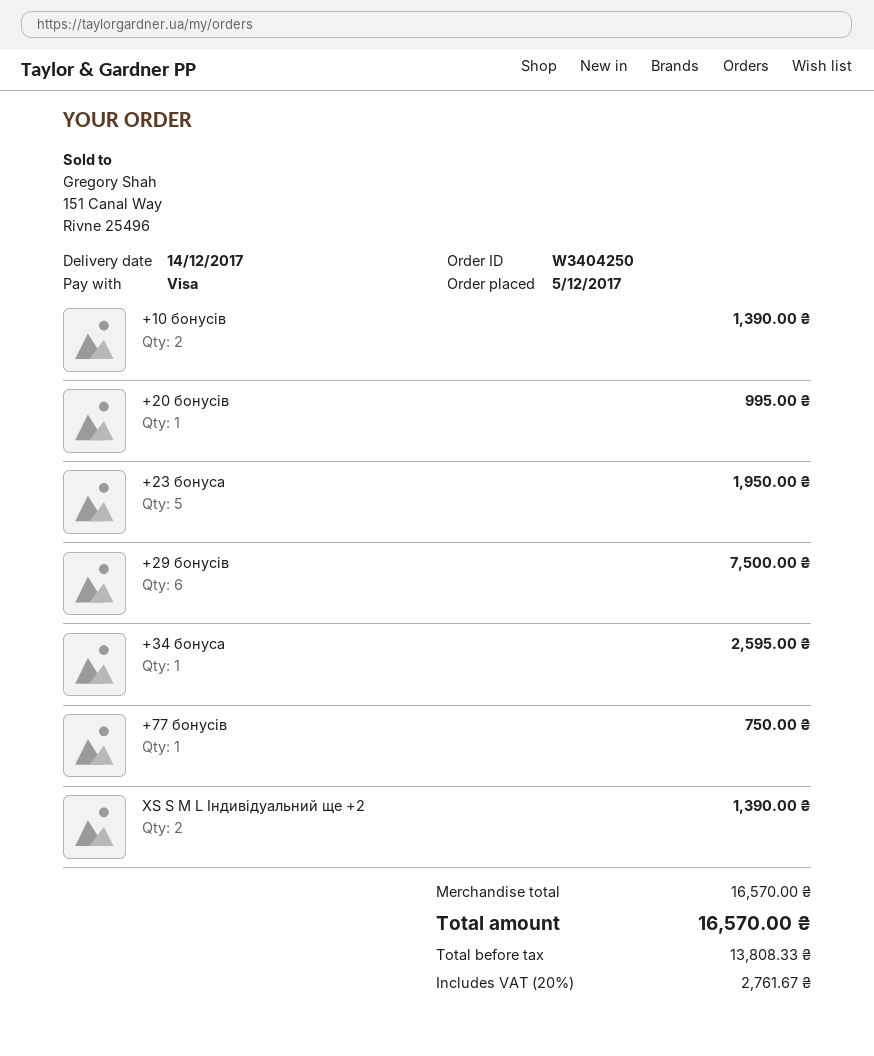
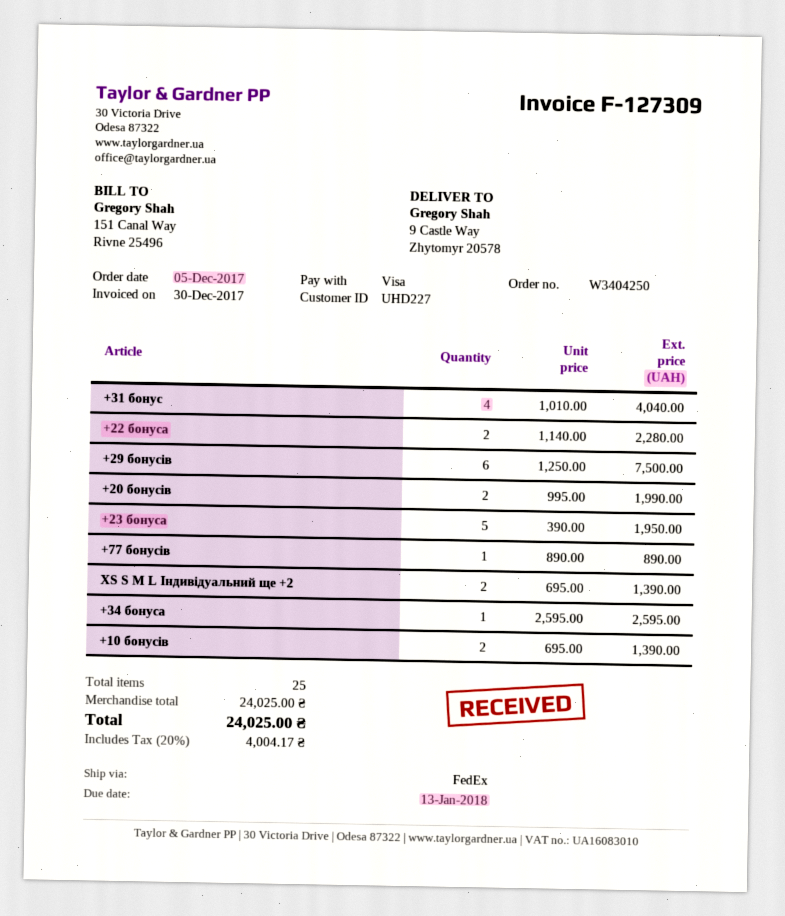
+20 бонусів: 1 for 995.00 -> 2 for 1990.00
+77 бонусів: 1 for 750.00 -> 1 for 890.00
+31 бонус: none -> 4 for 4040.00
+22 бонуса: none -> 2 for 2280.00
subtotal: 16570.00 -> 24025.00
tax: 20% = 2761.67 -> 20% = 4004.17
total: 16570.00 -> 24025.00

